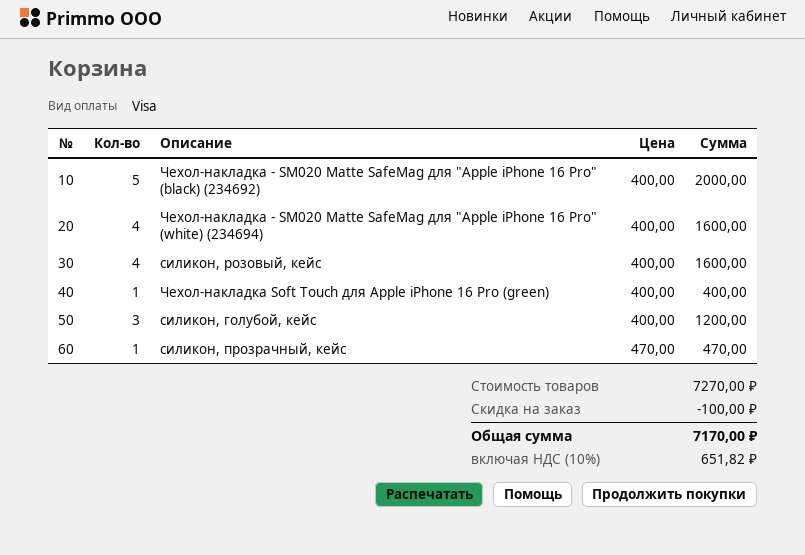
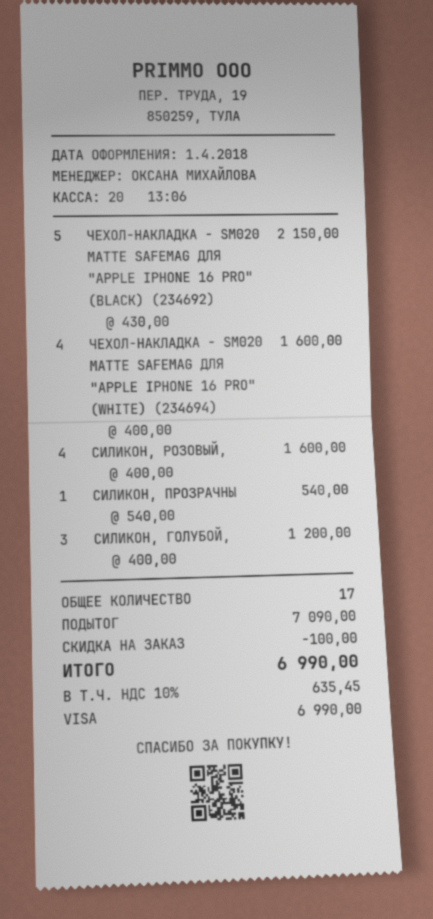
Чехол-накладка - SM020 Matte SafeMag для "Apple iPhone 16 Pro" (black) (234692): 5 x 400.00 = 2000.00 -> 5 x 430.00 = 2150.00
Чехол-накладка Soft Touch для Apple iPhone 16 Pro (green): 1 x 400.00 = 400.00 -> none
силикон, прозрачный, кейс: 1 x 470.00 = 470.00 -> 1 x 540.00 = 540.00
subtotal: 7270.00 -> 7090.00
tax: 10% = 651.82 -> 10% = 635.45
total: 7170.00 -> 6990.00

